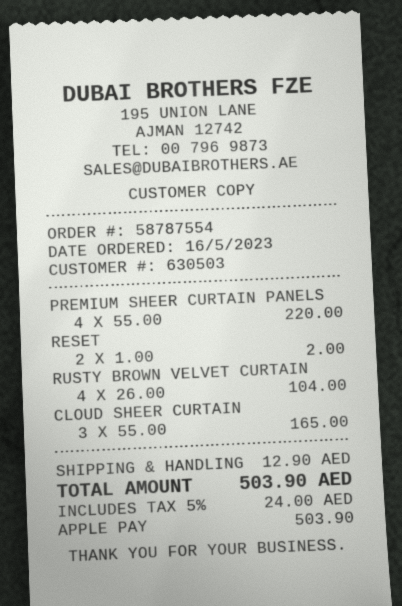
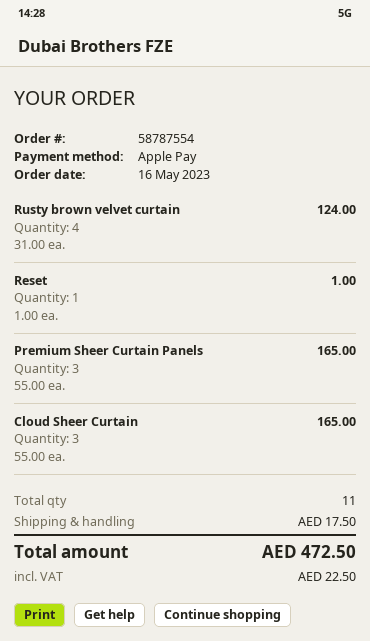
PREMIUM SHEER CURTAIN PANELS: 4 x 55.00 = 220.00 -> 3 x 55.00 = 165.00
RESET: 2 x 1.00 = 2.00 -> 1 x 1.00 = 1.00
RUSTY BROWN VELVET CURTAIN: 4 x 26.00 = 104.00 -> 4 x 31.00 = 124.00
shipping: 12.90 -> 17.50
tax: 24.00 -> 22.50
total: 503.90 -> 472.50

